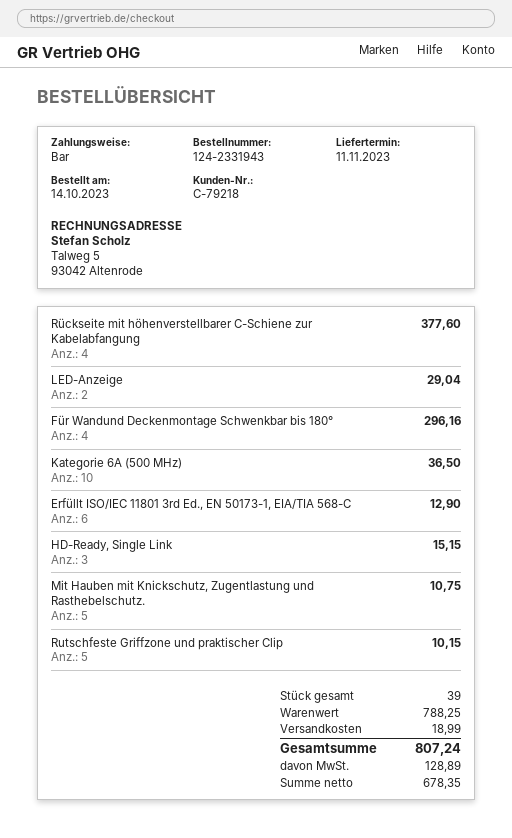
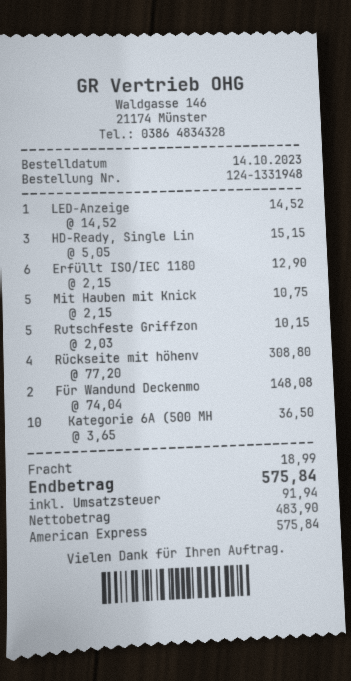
order number: 124-2331943 -> 124-1331948
payment method: cash -> American Express
Rückseite mit höhenverstellbarer C-Schiene zur Kabelabfangung: 4 for 377.60 -> 4 for 308.80
LED-Anzeige: 2 for 29.04 -> 1 for 14.52
Für Wandund Deckenmontage Schwenkbar bis 180°: 4 for 296.16 -> 2 for 148.08
net: 678.35 -> 483.90
tax: 128.89 -> 91.94
total: 807.24 -> 575.84

